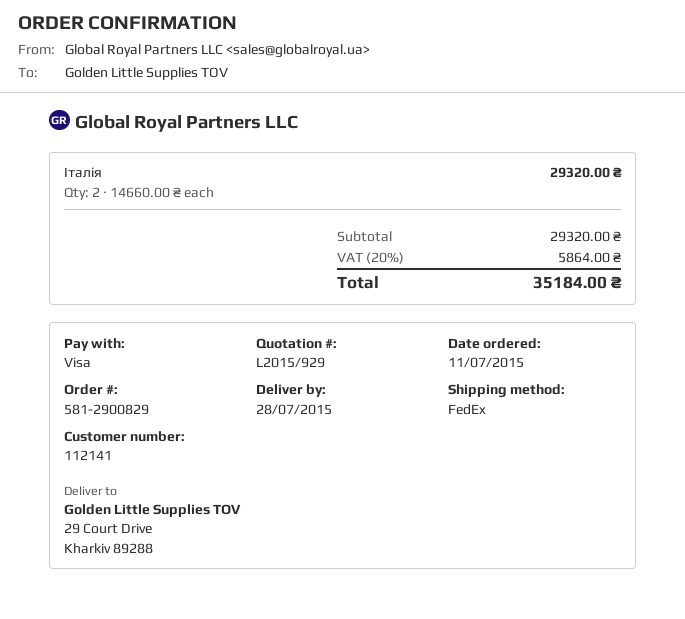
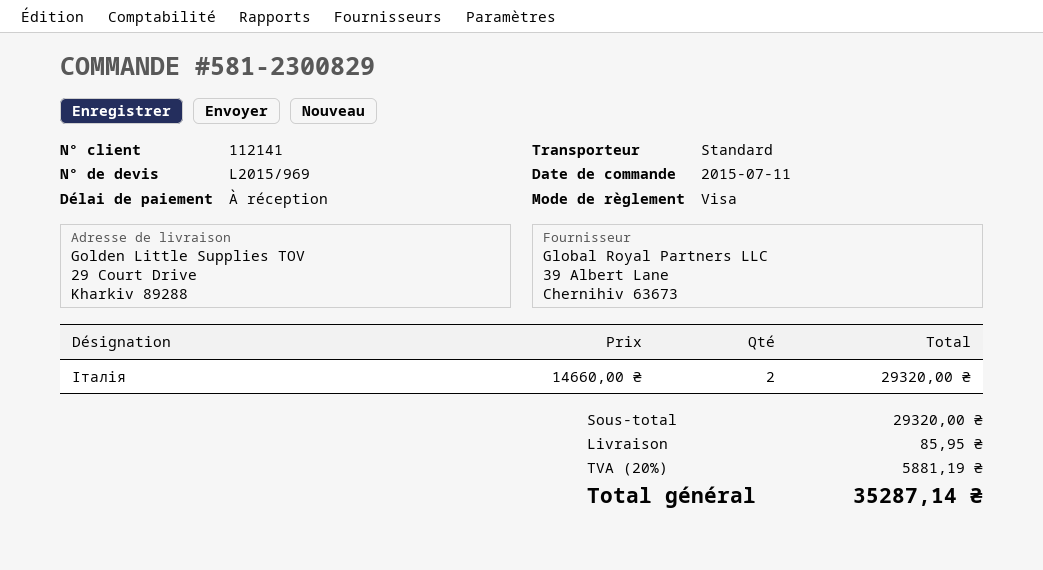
quote number: L2015/929 -> L2015/969
order number: 581-2900829 -> 581-2300829
shipping method: FedEx -> standard
shipping: none -> 85.95
tax: 20% = 5864.00 -> 20% = 5881.19
total: 35184.00 -> 35287.14

